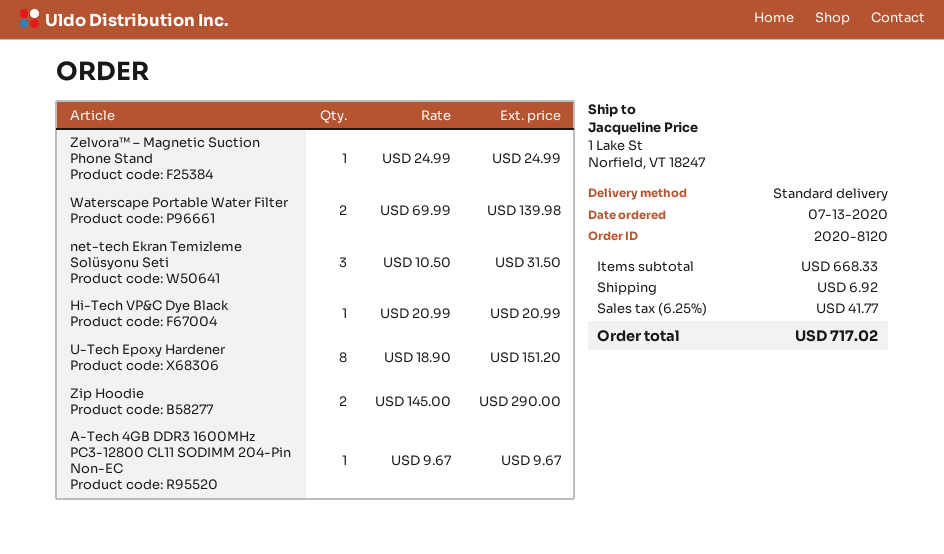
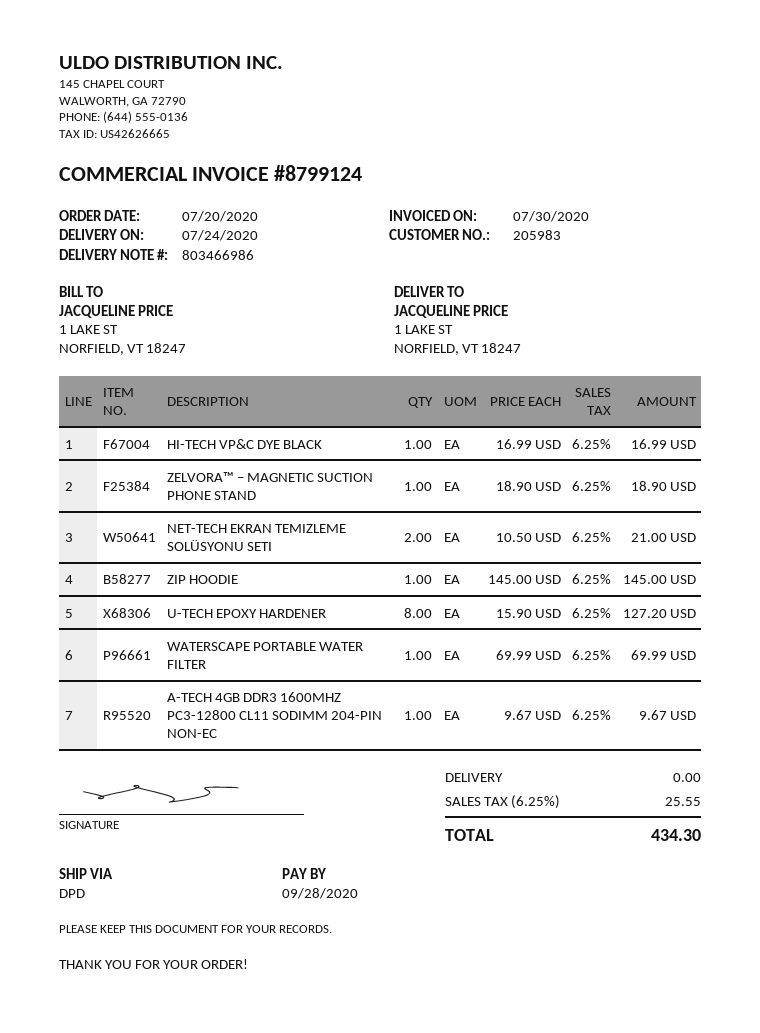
order date: 2020-07-13 -> 2020-07-20
shipping method: standard -> DPD
Zelvora™ – Magnetic Suction Phone Stand: 1 x 24.99 = 24.99 -> 1 x 18.90 = 18.90
Waterscape Portable Water Filter: 2 x 69.99 = 139.98 -> 1 x 69.99 = 69.99
net-tech Ekran Temizleme Solüsyonu Seti: 3 x 10.50 = 31.50 -> 2 x 10.50 = 21.00
Hi-Tech VP&C Dye Black: 1 x 20.99 = 20.99 -> 1 x 16.99 = 16.99
U-Tech Epoxy Hardener: 8 x 18.90 = 151.20 -> 8 x 15.90 = 127.20
Zip Hoodie: 2 x 145.00 = 290.00 -> 1 x 145.00 = 145.00
shipping: 6.92 -> 0.00
tax: 6.25% = 41.77 -> 6.25% = 25.55
total: 717.02 -> 434.30

